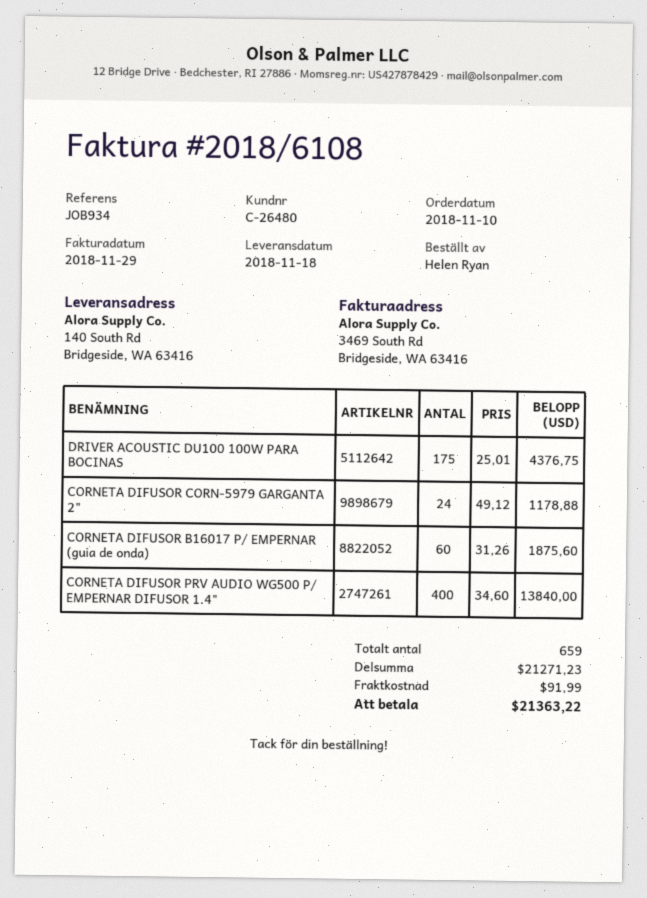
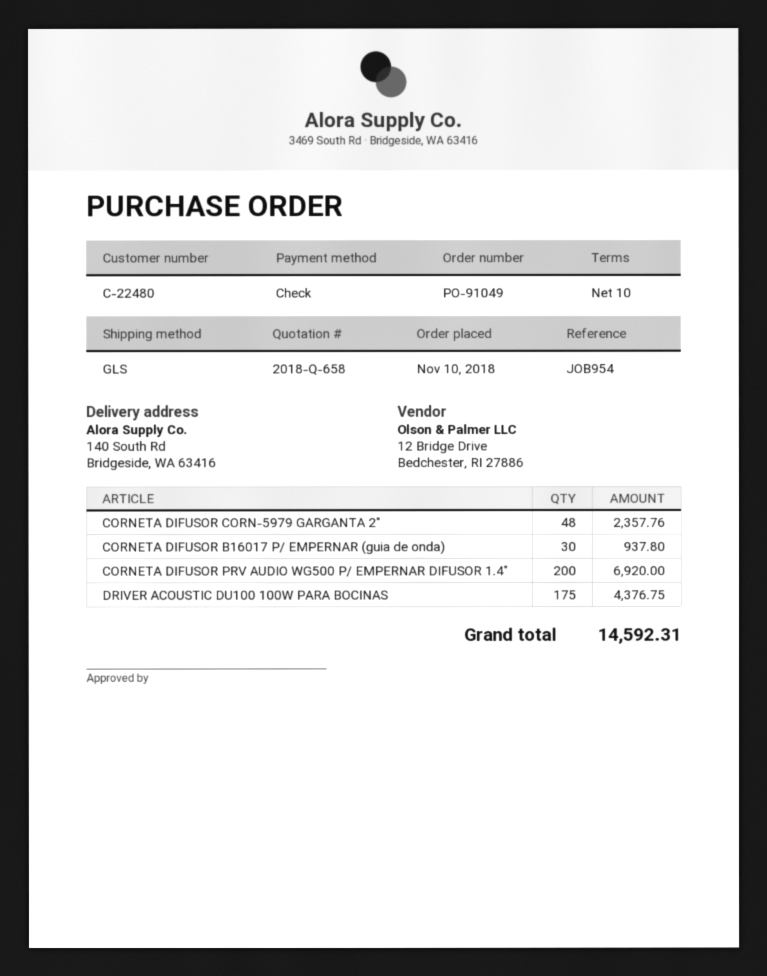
customer number: C-26480 -> C-22480
reference: JOB934 -> JOB954
CORNETA DIFUSOR CORN-5979 GARGANTA 2": 24 for 1178.88 -> 48 for 2357.76
CORNETA DIFUSOR B16017 P/ EMPERNAR (guia de onda): 60 for 1875.60 -> 30 for 937.80
CORNETA DIFUSOR PRV AUDIO WG500 P/ EMPERNAR DIFUSOR 1.4": 400 for 13840.00 -> 200 for 6920.00
shipping: 91.99 -> none
total: 21363.22 -> 14592.31

